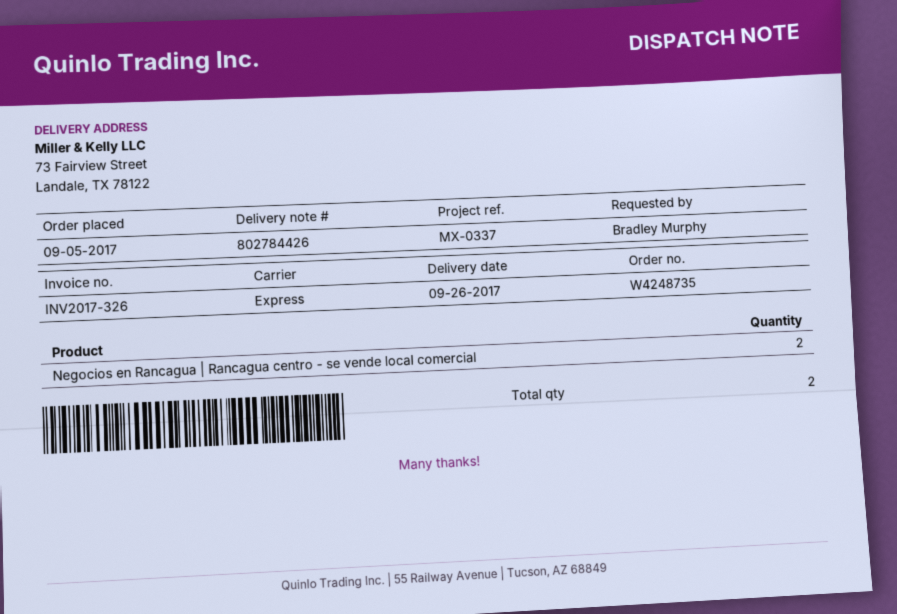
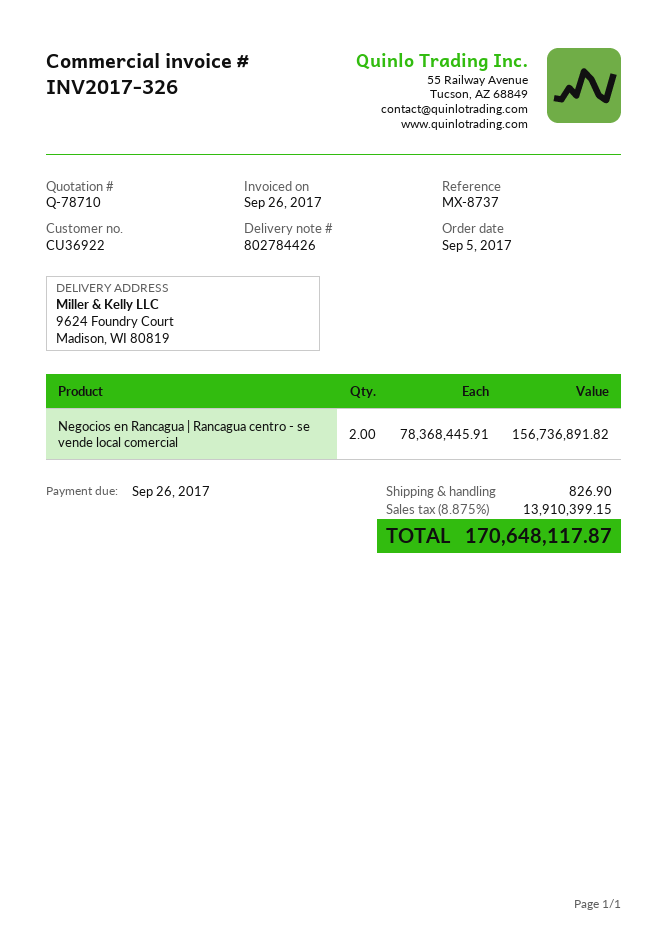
reference: MX-0337 -> MX-8737
ship to: 73 Fairview Street, Landale, TX 78122 -> 9624 Foundry Court, Madison, WI 80819

